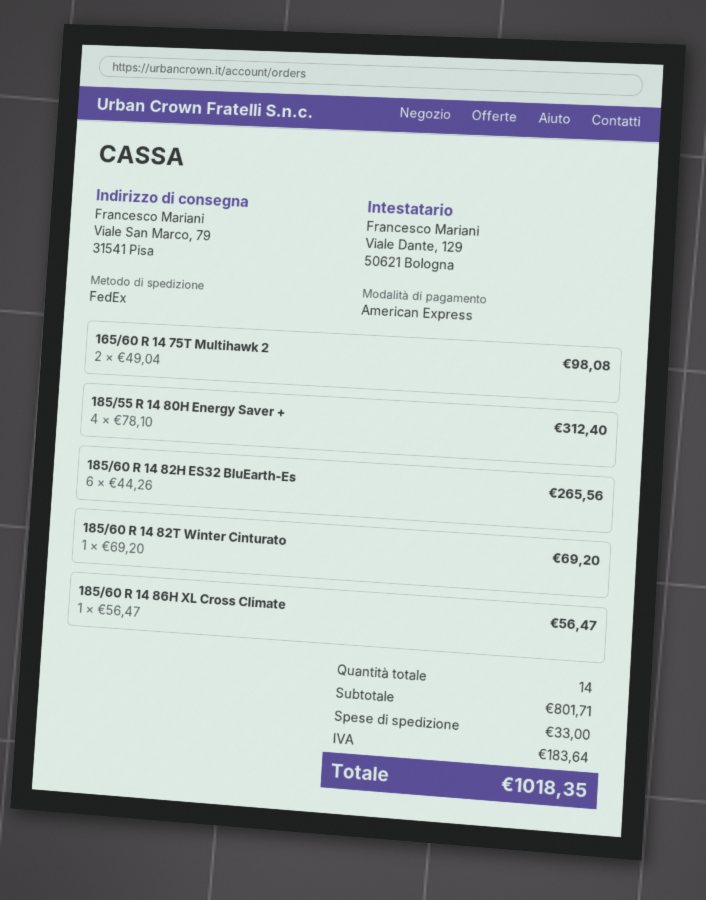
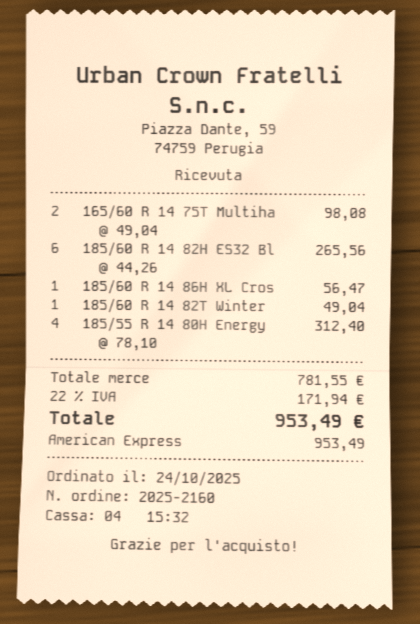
185/60 R 14 82T Winter Cinturato: 1 x 69.20 = 69.20 -> 1 x 49.04 = 49.04
subtotal: 801.71 -> 781.55
shipping: 33.00 -> none
tax: 183.64 -> 171.94
total: 1018.35 -> 953.49

